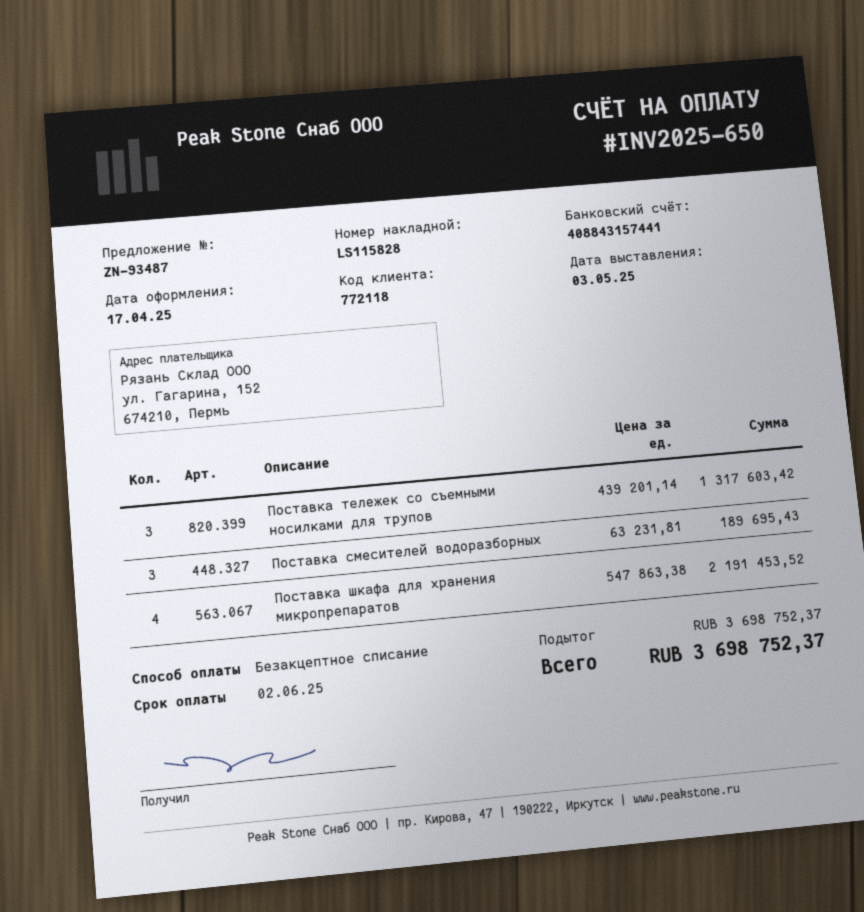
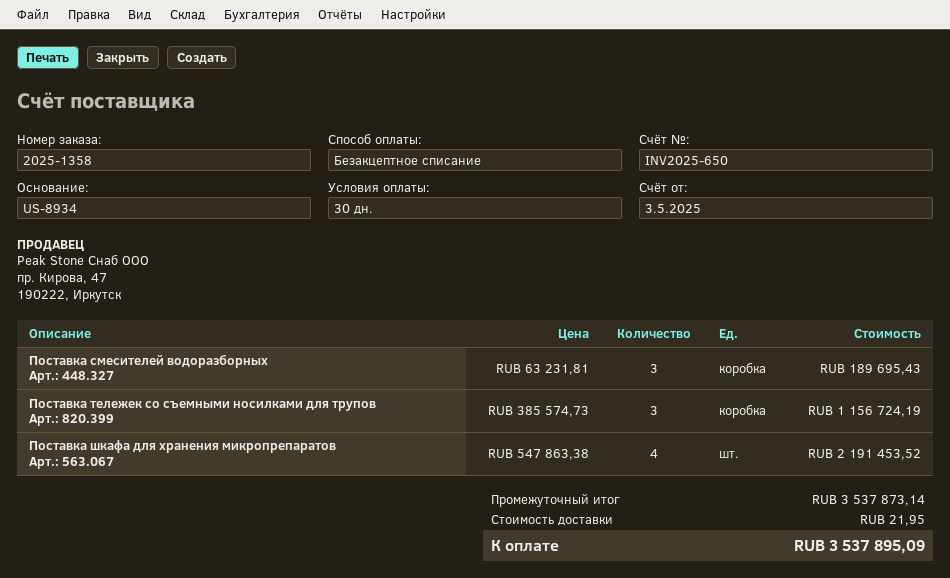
Поставка тележек со съемными носилками для трупов: 3 x 439201.14 = 1317603.42 -> 3 x 385574.73 = 1156724.19
subtotal: 3698752.37 -> 3537873.14
shipping: none -> 21.95
total: 3698752.37 -> 3537895.09

